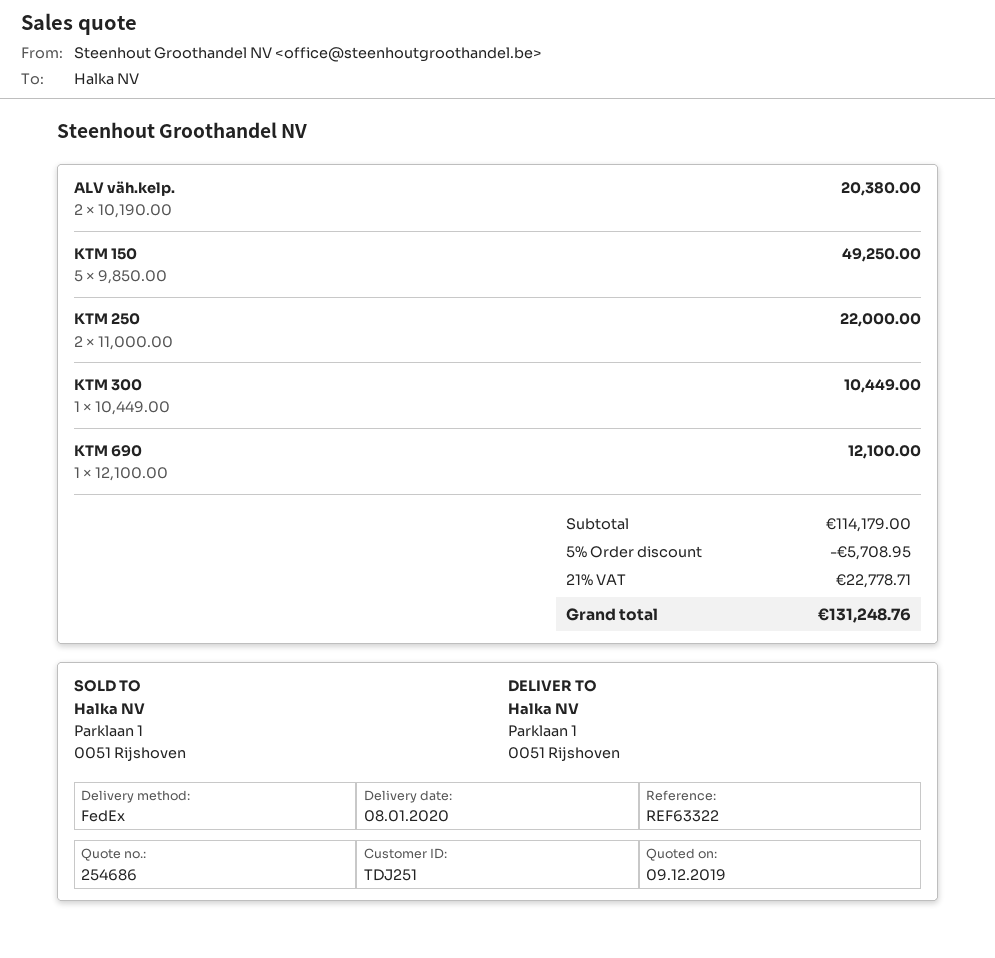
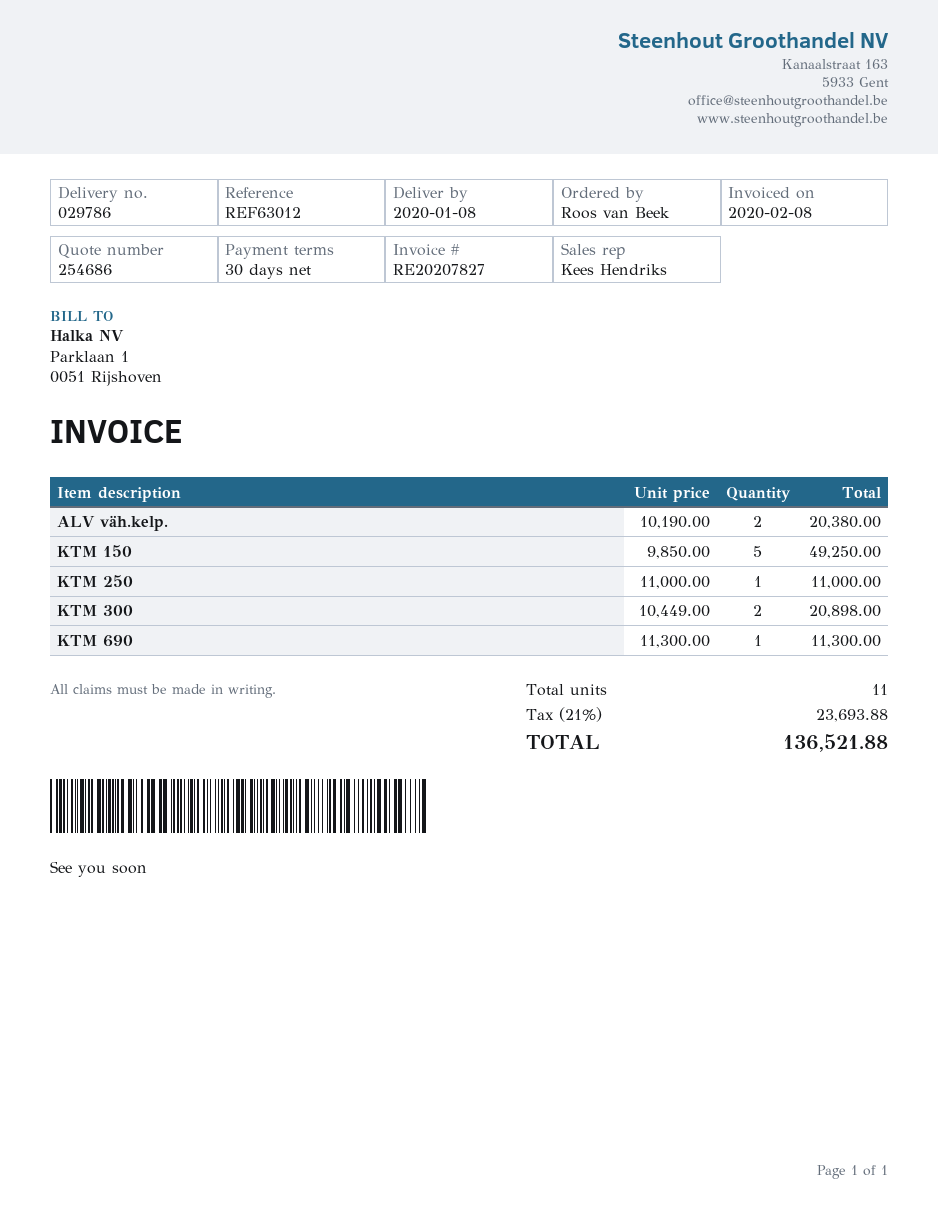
reference: REF63322 -> REF63012
KTM 250: 2 x 11000.00 = 22000.00 -> 1 x 11000.00 = 11000.00
KTM 300: 1 x 10449.00 = 10449.00 -> 2 x 10449.00 = 20898.00
KTM 690: 1 x 12100.00 = 12100.00 -> 1 x 11300.00 = 11300.00
discount: 5% = 5708.95 -> none
tax: 21% = 22778.71 -> 21% = 23693.88
total: 131248.76 -> 136521.88

